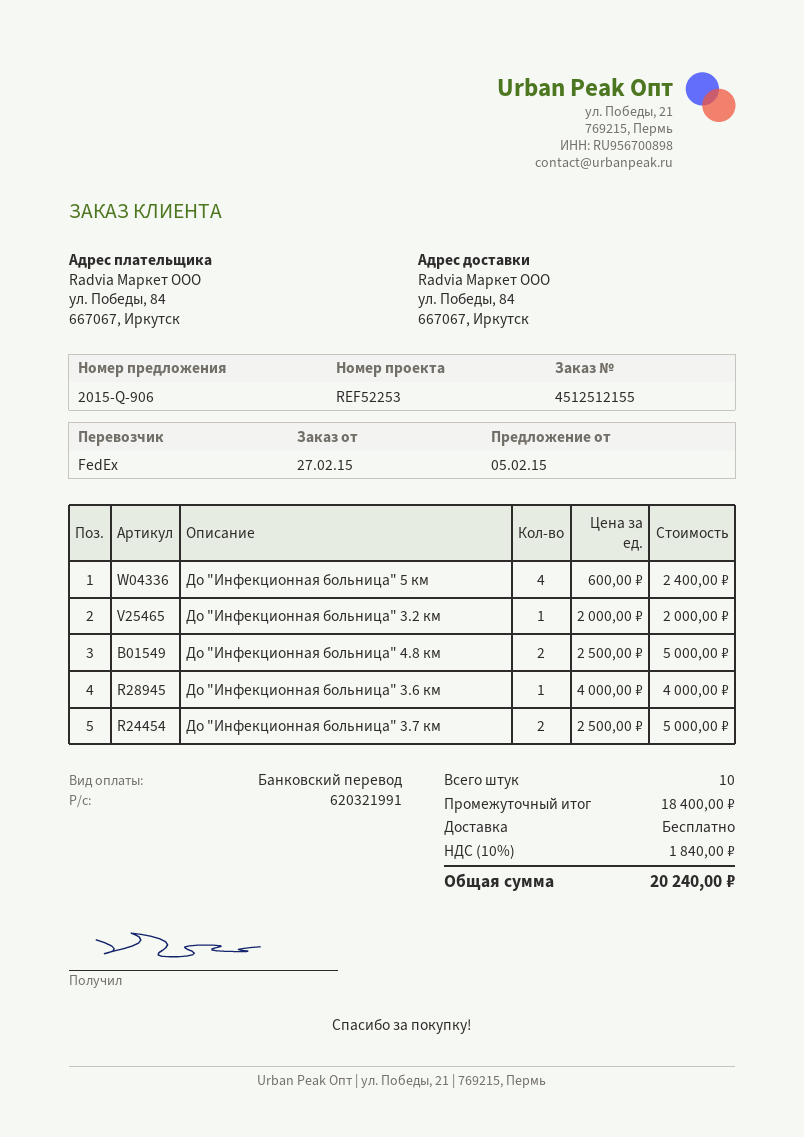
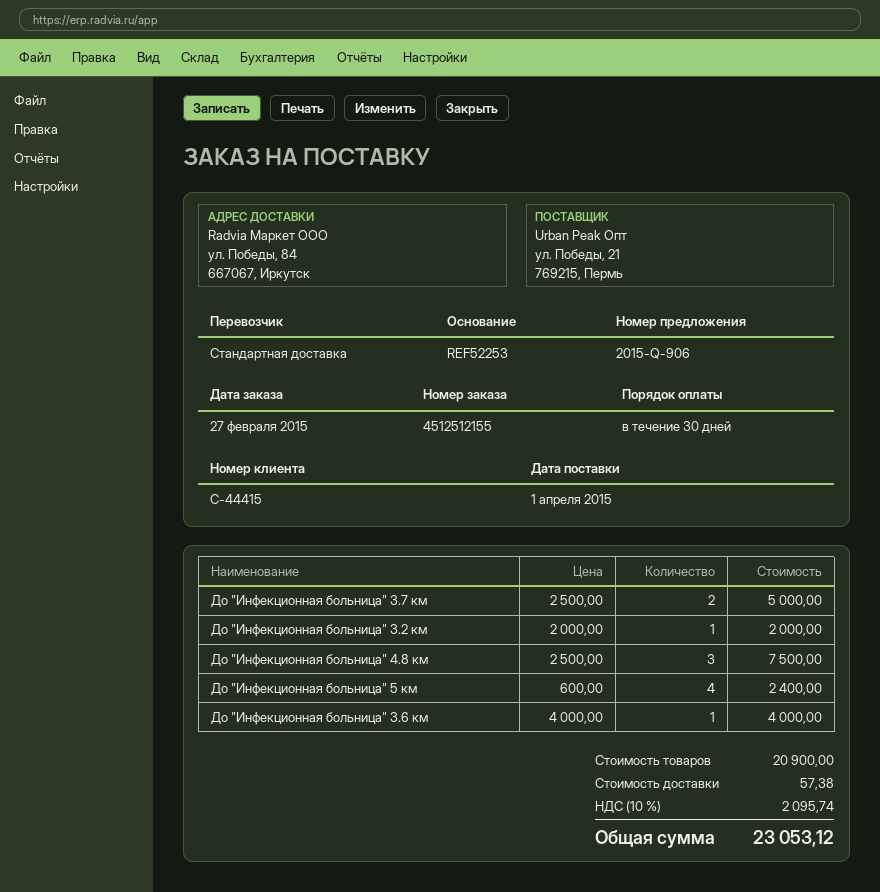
shipping method: FedEx -> standard
До "Инфекционная больница" 4.8 км: 2 x 2500.00 = 5000.00 -> 3 x 2500.00 = 7500.00
subtotal: 18400.00 -> 20900.00
shipping: 0.00 -> 57.38
tax: 10% = 1840.00 -> 10% = 2095.74
total: 20240.00 -> 23053.12

